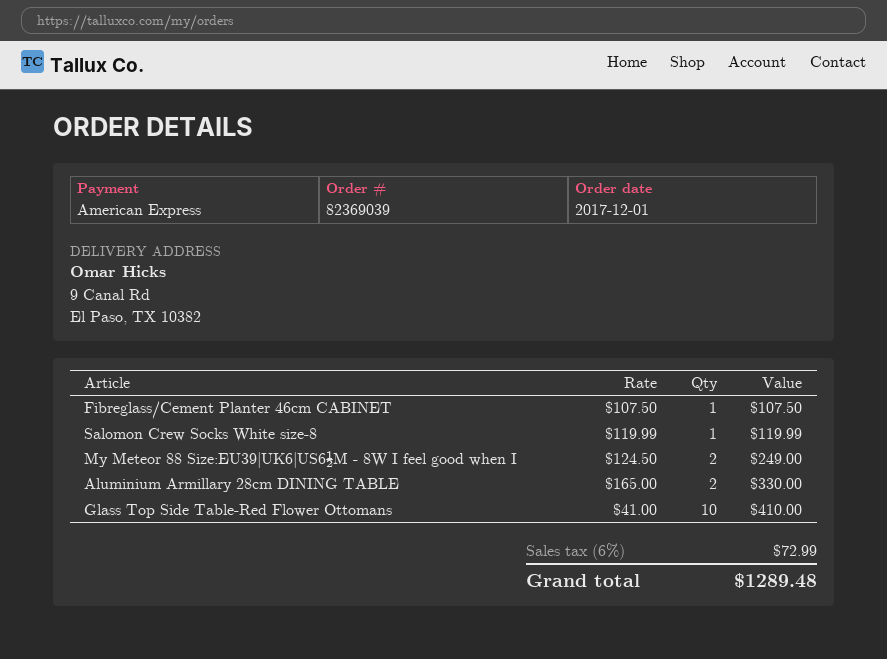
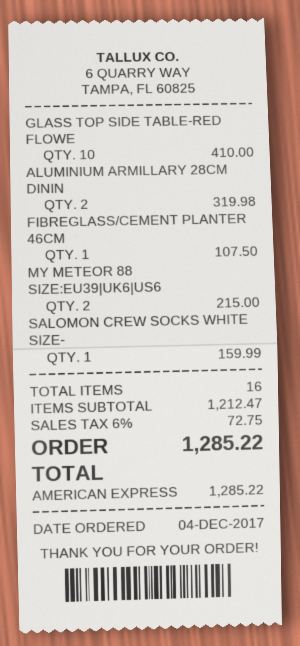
order date: 2017-12-01 -> 2017-12-04
Salomon Crew Socks White size-8: 1 for 119.99 -> 1 for 159.99
My Meteor 88 Size:EU39|UK6|US6½M - 8W I feel good when I: 2 for 249.00 -> 2 for 215.00
Aluminium Armillary 28cm DINING TABLE: 2 for 330.00 -> 2 for 319.98
tax: 6% = 72.99 -> 6% = 72.75
total: 1289.48 -> 1285.22

